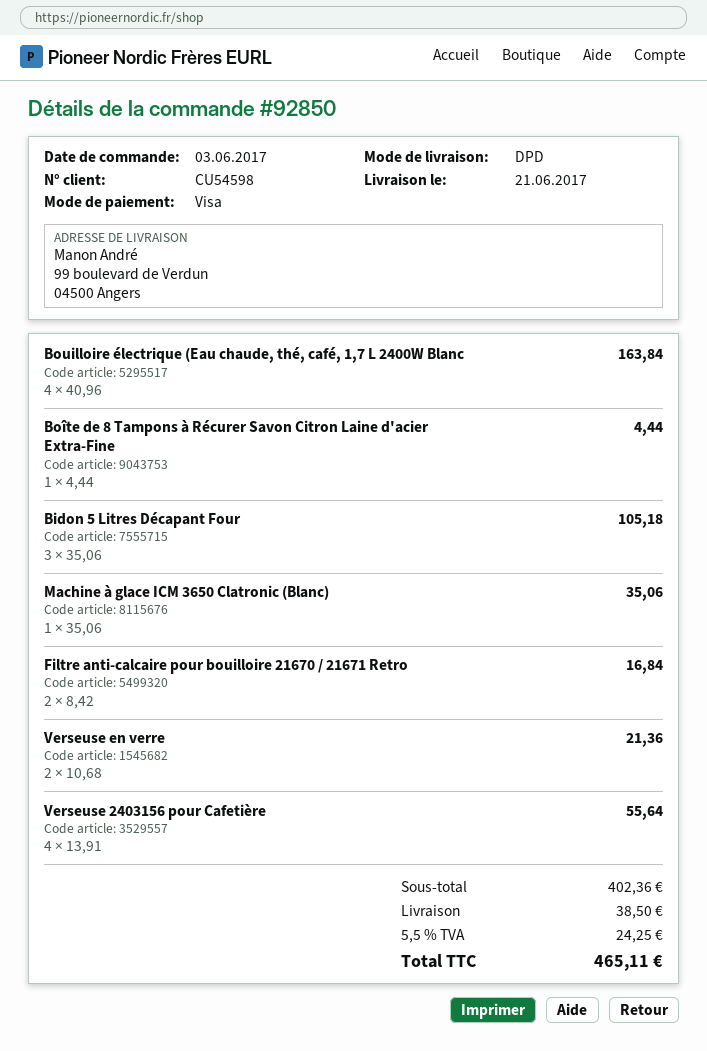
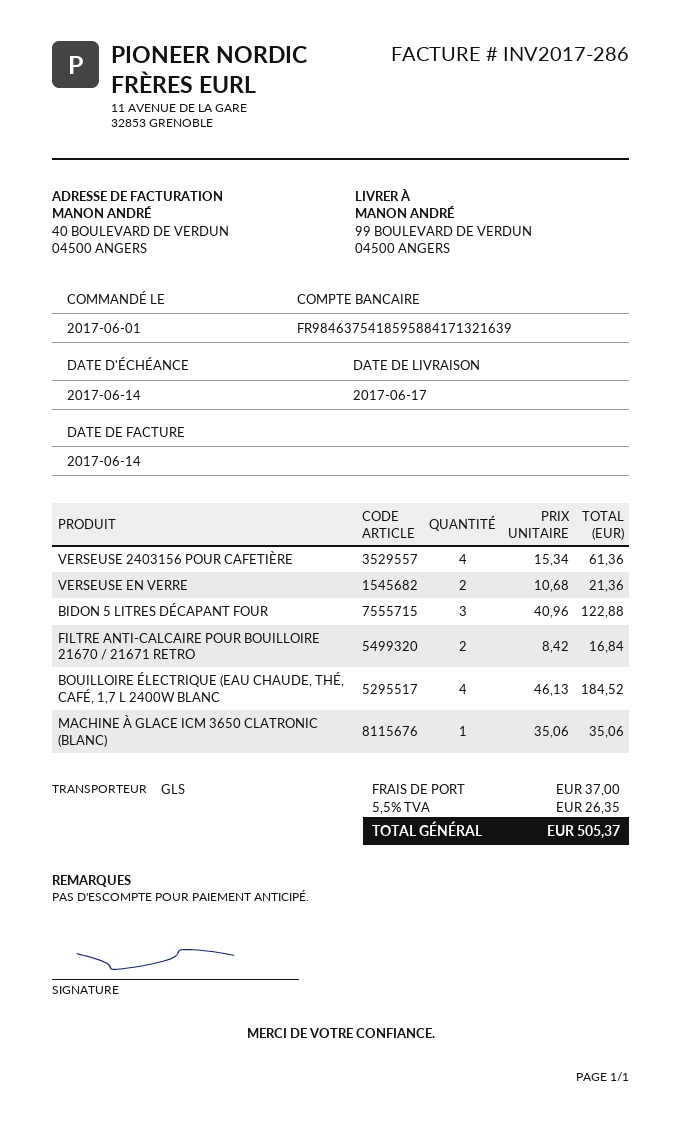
order date: 2017-06-03 -> 2017-06-01
delivery date: 2017-06-21 -> 2017-06-17
shipping method: DPD -> GLS
Bouilloire électrique (Eau chaude, thé, café, 1,7 L 2400W Blanc: 4 x 40.96 = 163.84 -> 4 x 46.13 = 184.52
Boîte de 8 Tampons à Récurer Savon Citron Laine d'acier Extra-Fine: 1 x 4.44 = 4.44 -> none
Bidon 5 Litres Décapant Four: 3 x 35.06 = 105.18 -> 3 x 40.96 = 122.88
Verseuse 2403156 pour Cafetière: 4 x 13.91 = 55.64 -> 4 x 15.34 = 61.36
shipping: 38.50 -> 37.00
tax: 5.5% = 24.25 -> 5.5% = 26.35
total: 465.11 -> 505.37

